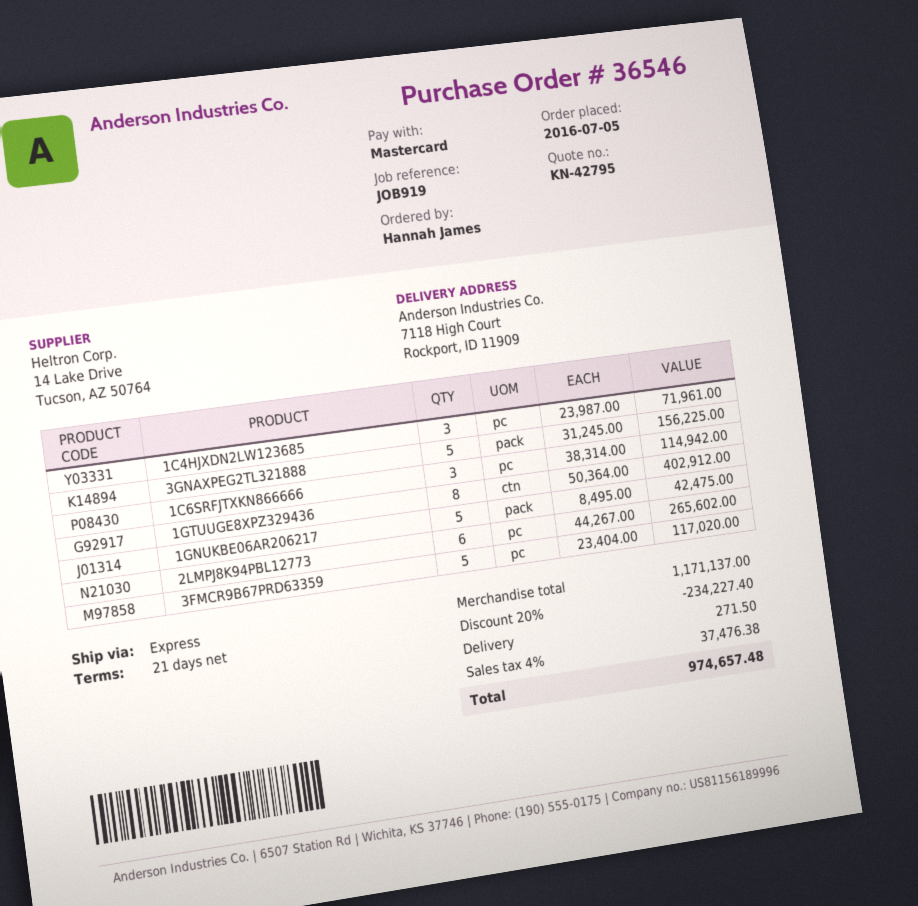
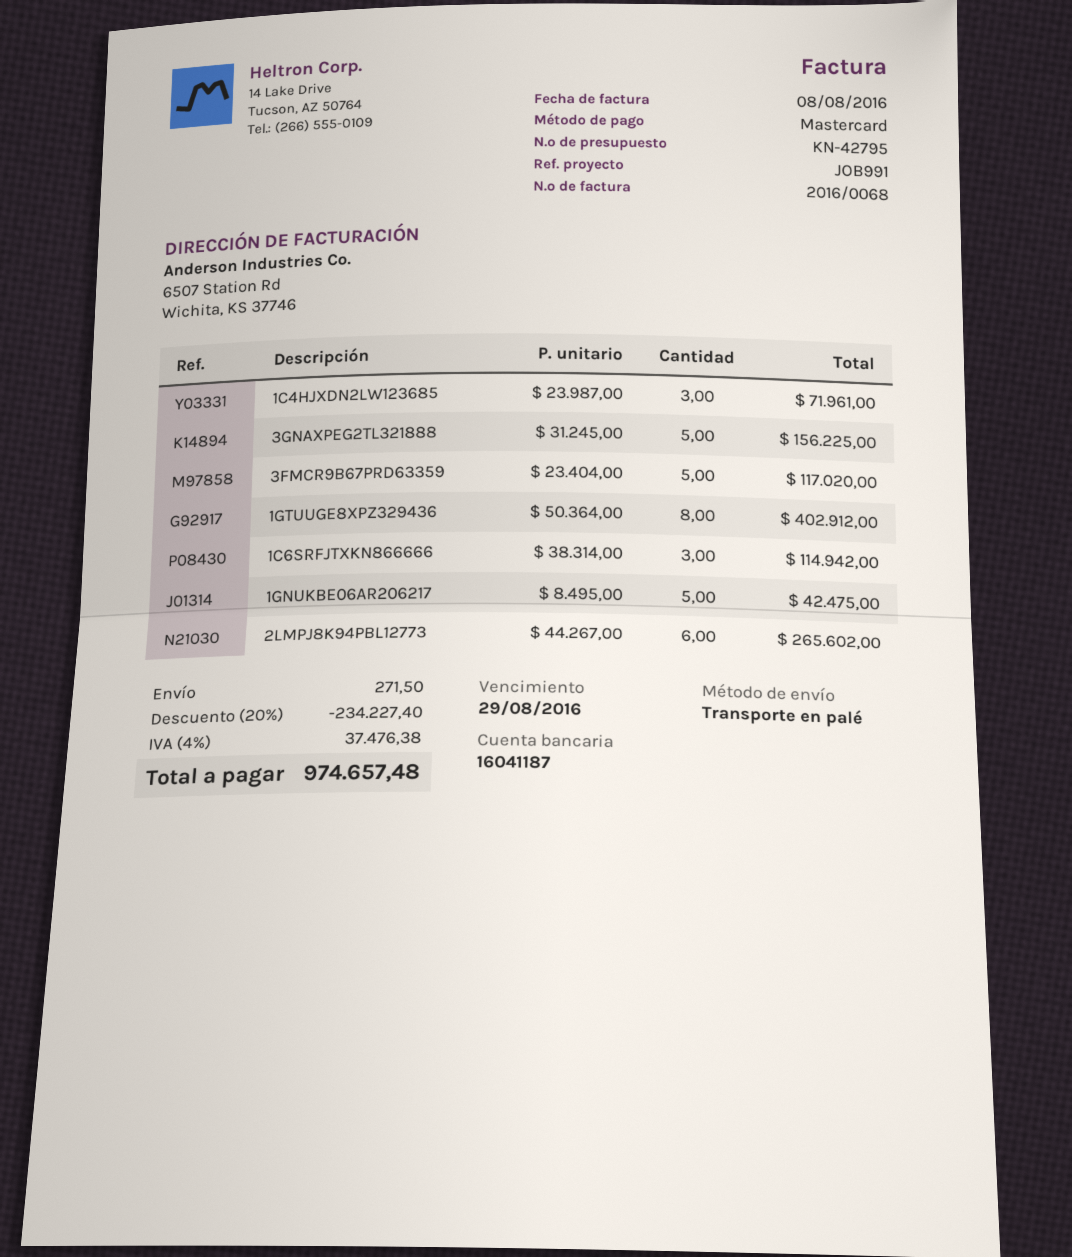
reference: JOB919 -> JOB991
shipping method: express -> pallet freight

